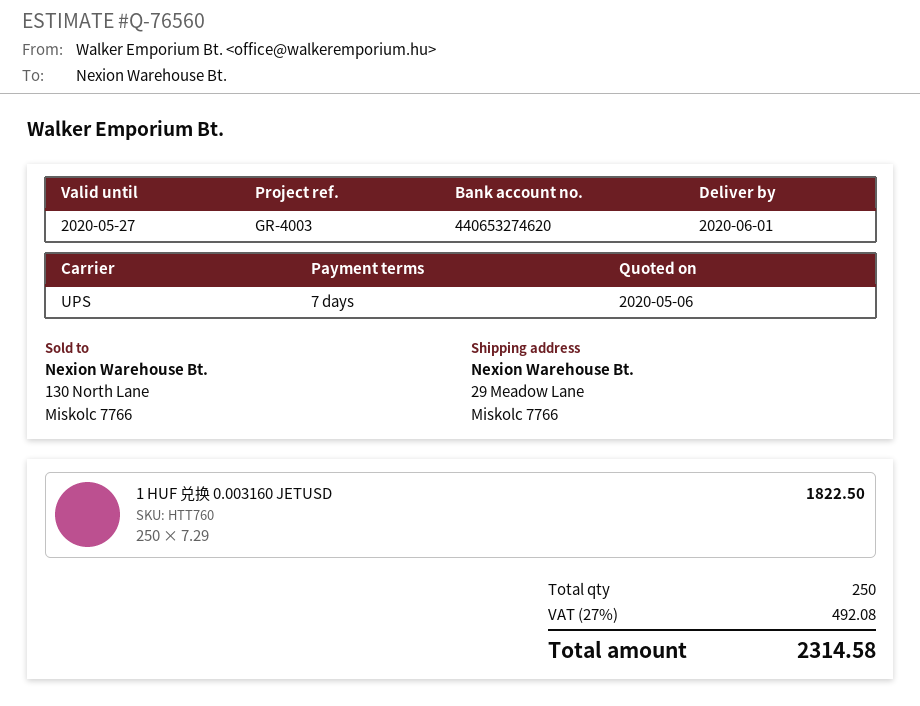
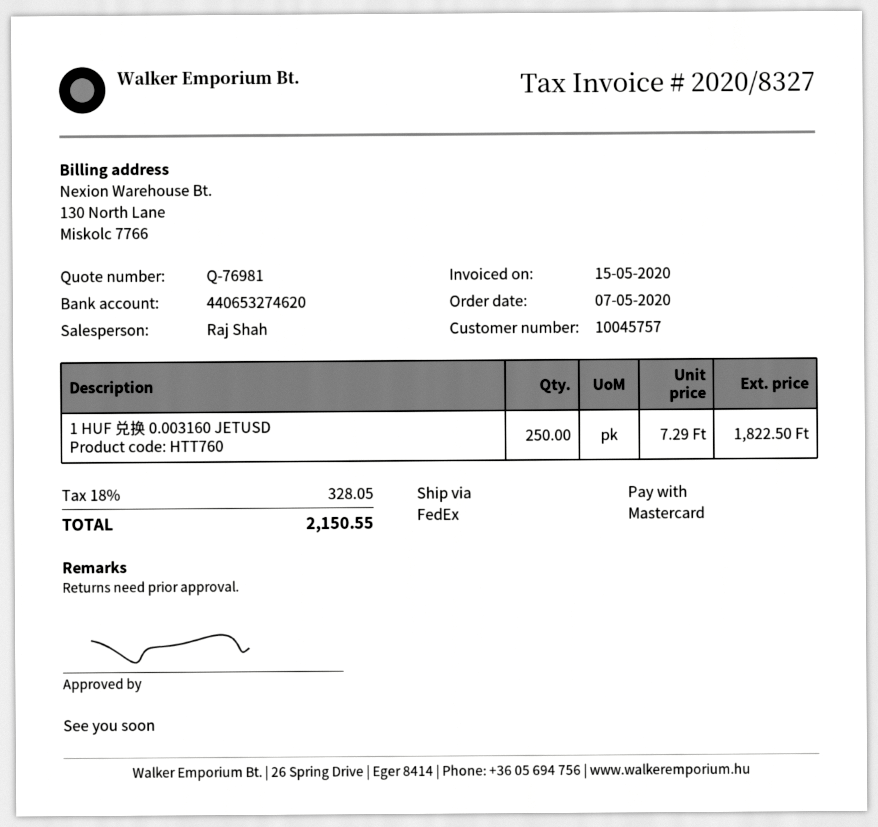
quote number: Q-76560 -> Q-76981
shipping method: UPS -> FedEx
tax: 27% = 492.08 -> 18% = 328.05
total: 2314.58 -> 2150.55

